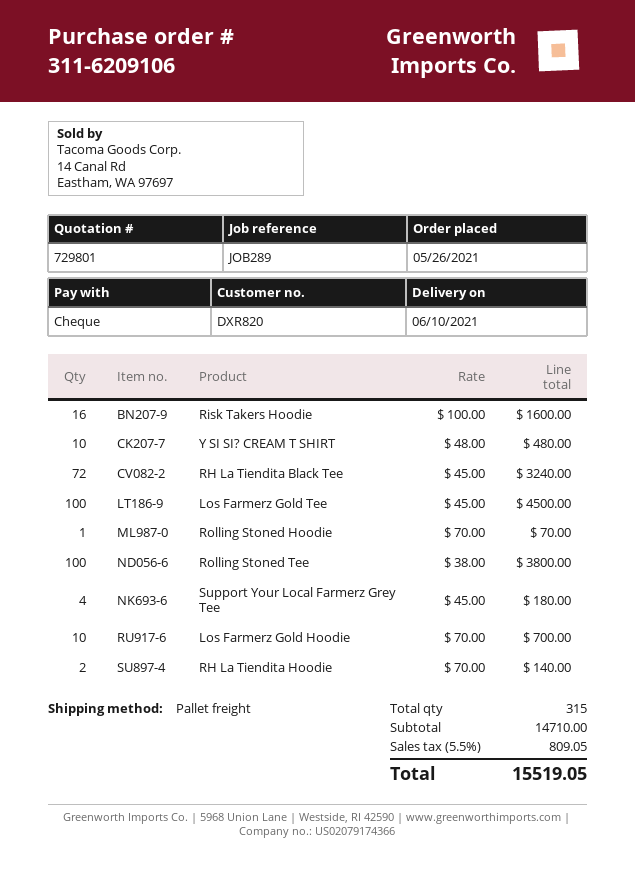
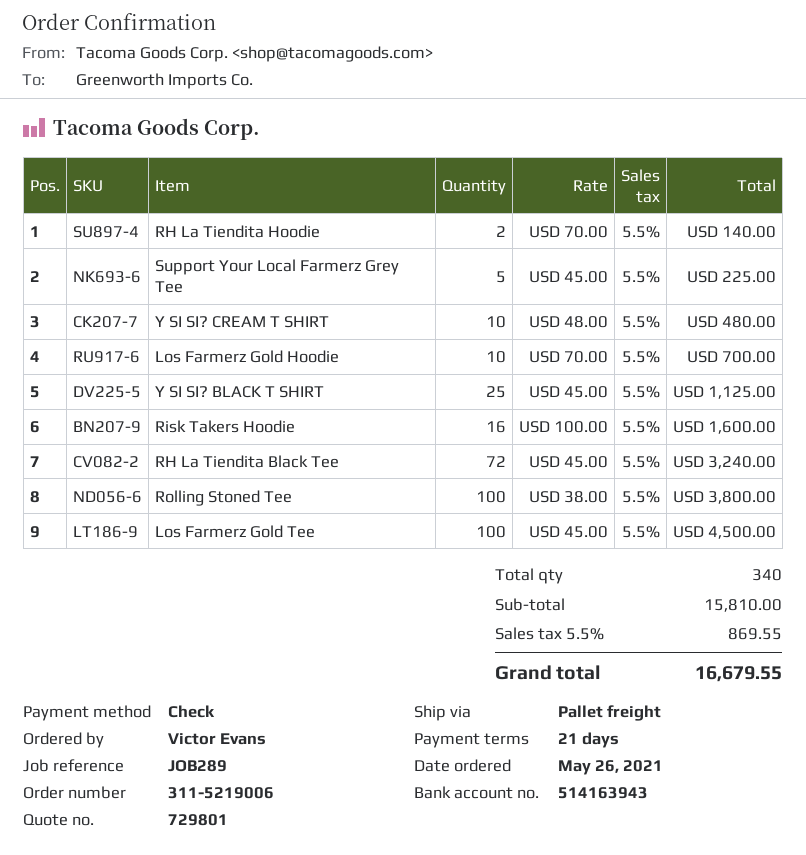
order number: 311-6209106 -> 311-5219006
Rolling Stoned Hoodie: 1 x 70.00 = 70.00 -> none
Support Your Local Farmerz Grey Tee: 4 x 45.00 = 180.00 -> 5 x 45.00 = 225.00
Y SI SI? BLACK T SHIRT: none -> 25 x 45.00 = 1125.00
total quantity: 315 -> 340
subtotal: 14710.00 -> 15810.00
tax: 5.5% = 809.05 -> 5.5% = 869.55
total: 15519.05 -> 16679.55

